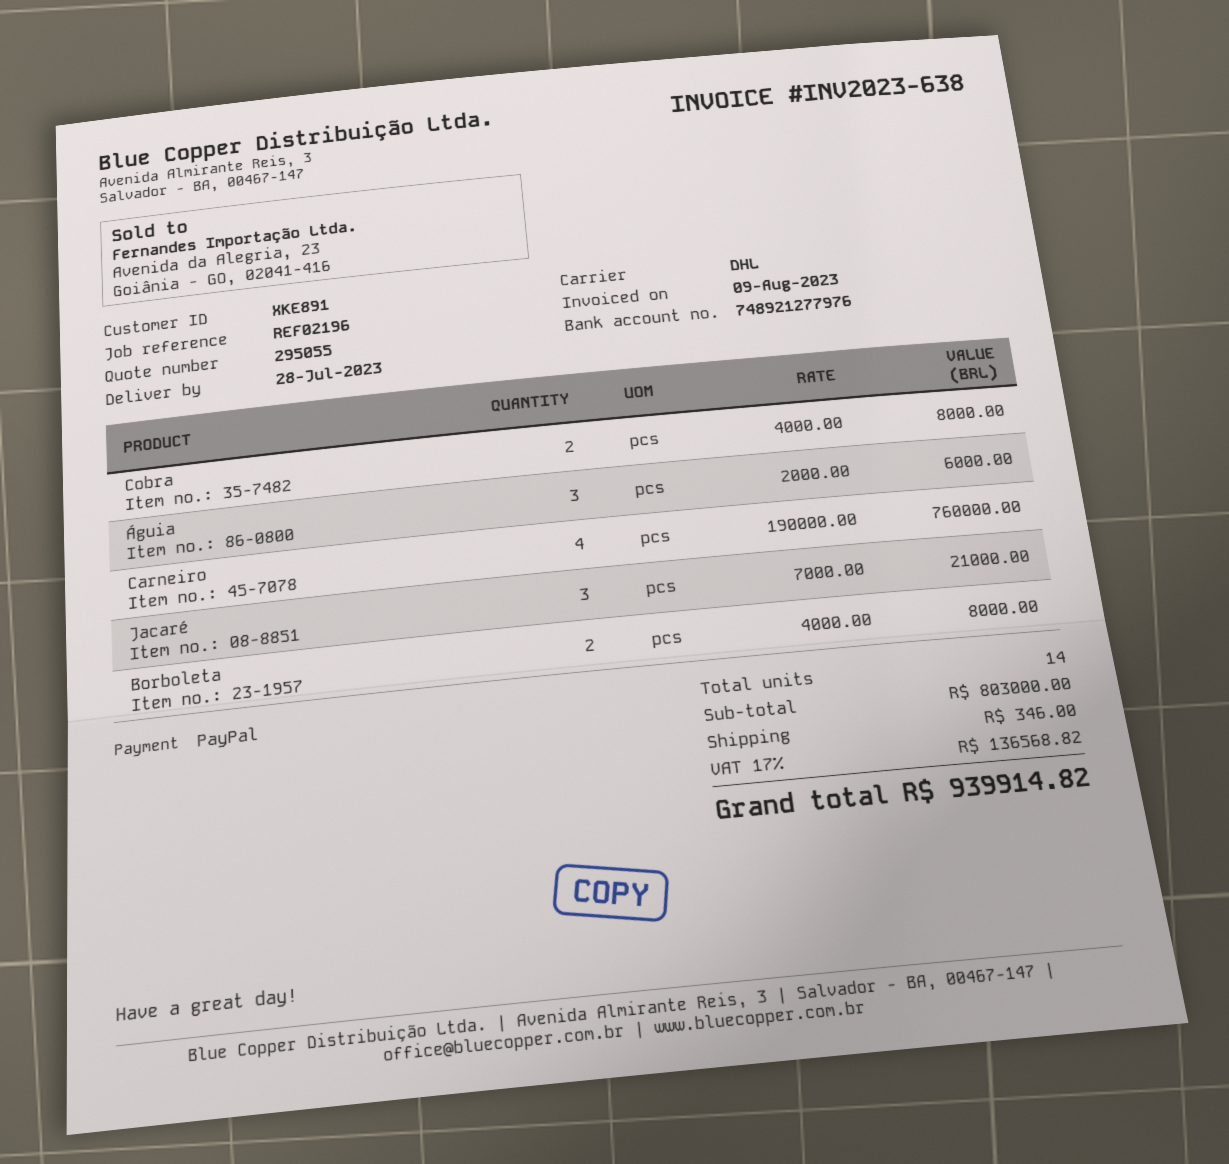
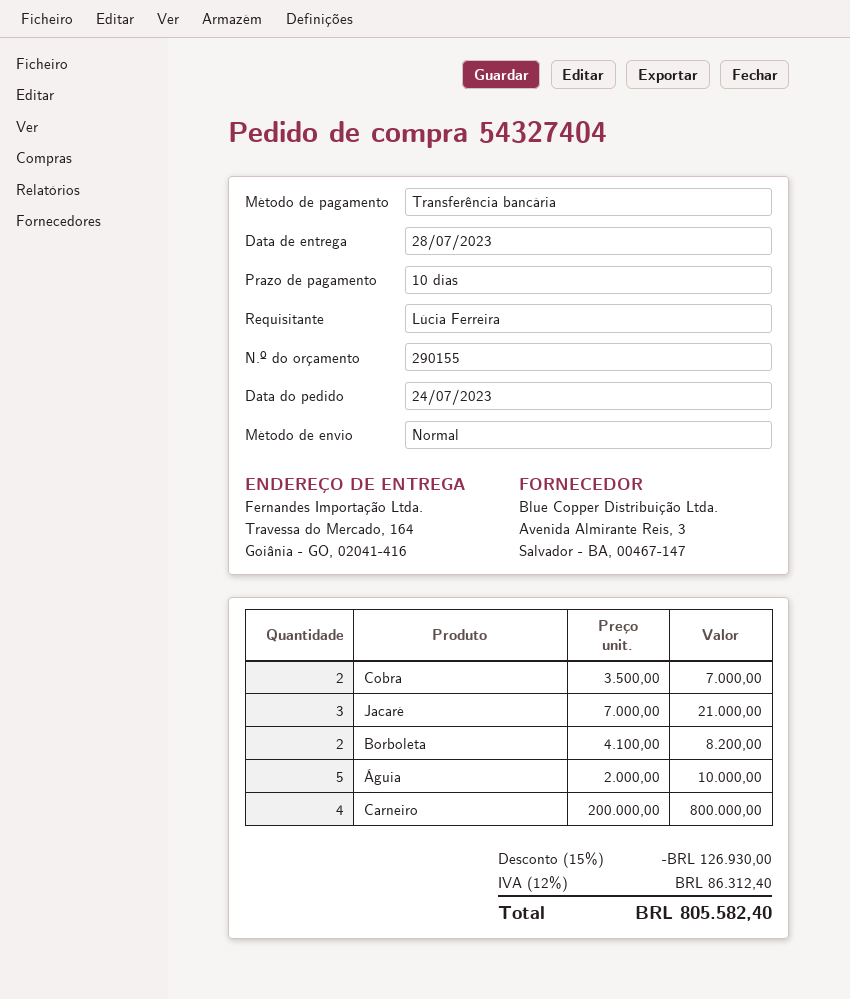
quote number: 295055 -> 290155
payment method: PayPal -> bank transfer
shipping method: DHL -> standard
Cobra: 2 x 4000.00 = 8000.00 -> 2 x 3500.00 = 7000.00
Águia: 3 x 2000.00 = 6000.00 -> 5 x 2000.00 = 10000.00
Carneiro: 4 x 190000.00 = 760000.00 -> 4 x 200000.00 = 800000.00
Borboleta: 2 x 4000.00 = 8000.00 -> 2 x 4100.00 = 8200.00
discount: none -> 15% = 126930.00
shipping: 346.00 -> none
tax: 17% = 136568.82 -> 12% = 86312.40
total: 939914.82 -> 805582.40

